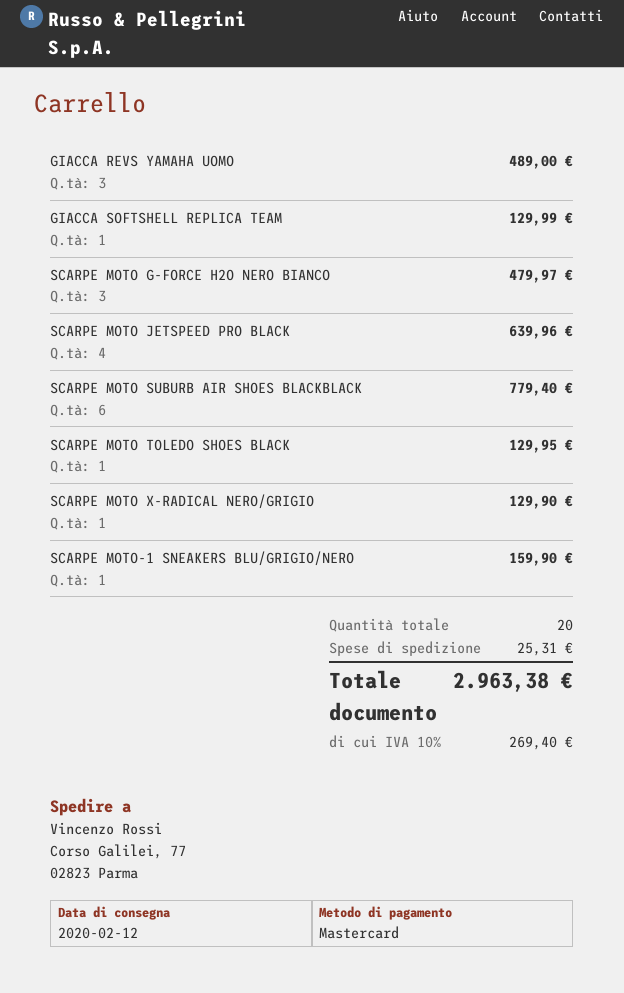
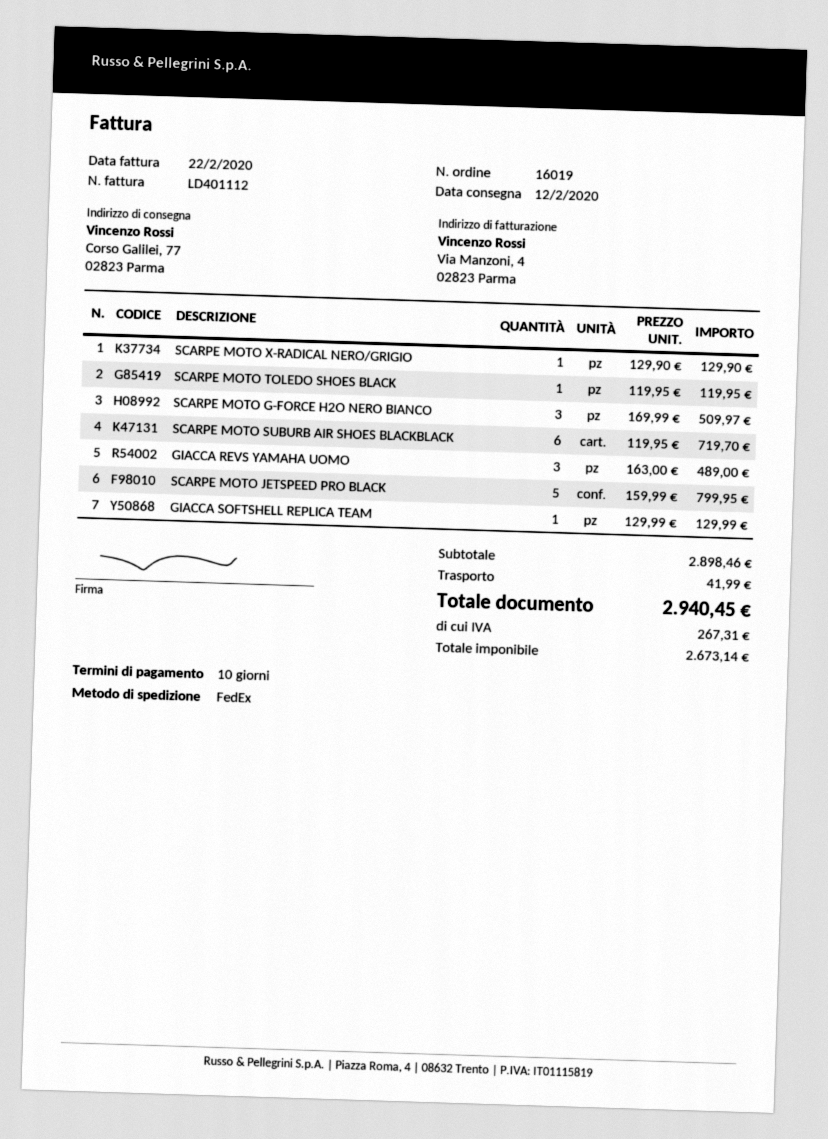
SCARPE MOTO G-FORCE H2O NERO BIANCO: 3 for 479.97 -> 3 for 509.97
SCARPE MOTO JETSPEED PRO BLACK: 4 for 639.96 -> 5 for 799.95
SCARPE MOTO SUBURB AIR SHOES BLACKBLACK: 6 for 779.40 -> 6 for 719.70
SCARPE MOTO TOLEDO SHOES BLACK: 1 for 129.95 -> 1 for 119.95
SCARPE MOTO-1 SNEAKERS BLU/GRIGIO/NERO: 1 for 159.90 -> none
shipping: 25.31 -> 41.99
tax: 269.40 -> 267.31
total: 2963.38 -> 2940.45

